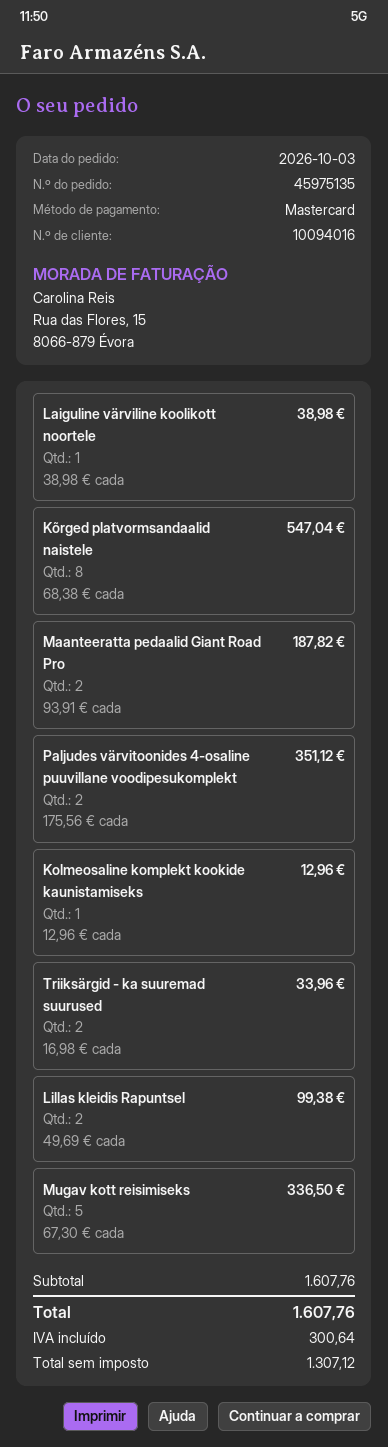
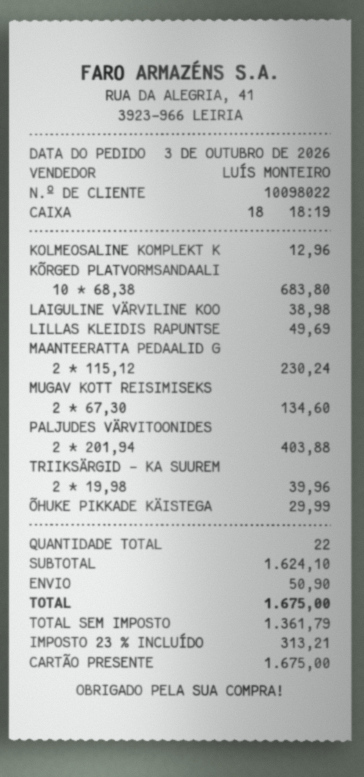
customer number: 10094016 -> 10098022
payment method: Mastercard -> gift card
Kõrged platvormsandaalid naistele: 8 x 68.38 = 547.04 -> 10 x 68.38 = 683.80
Maanteeratta pedaalid Giant Road Pro: 2 x 93.91 = 187.82 -> 2 x 115.12 = 230.24
Paljudes värvitoonides 4-osaline puuvillane voodipesukomplekt: 2 x 175.56 = 351.12 -> 2 x 201.94 = 403.88
Triiksärgid - ka suuremad suurused: 2 x 16.98 = 33.96 -> 2 x 19.98 = 39.96
Lillas kleidis Rapuntsel: 2 x 49.69 = 99.38 -> 1 x 49.69 = 49.69
Mugav kott reisimiseks: 5 x 67.30 = 336.50 -> 2 x 67.30 = 134.60
ÕHUKE PIKKADE KÄISTEGA: none -> 1 x 29.99 = 29.99
subtotal: 1607.76 -> 1624.10
shipping: none -> 50.90
net: 1307.12 -> 1361.79
tax: 300.64 -> 313.21
total: 1607.76 -> 1675.00

